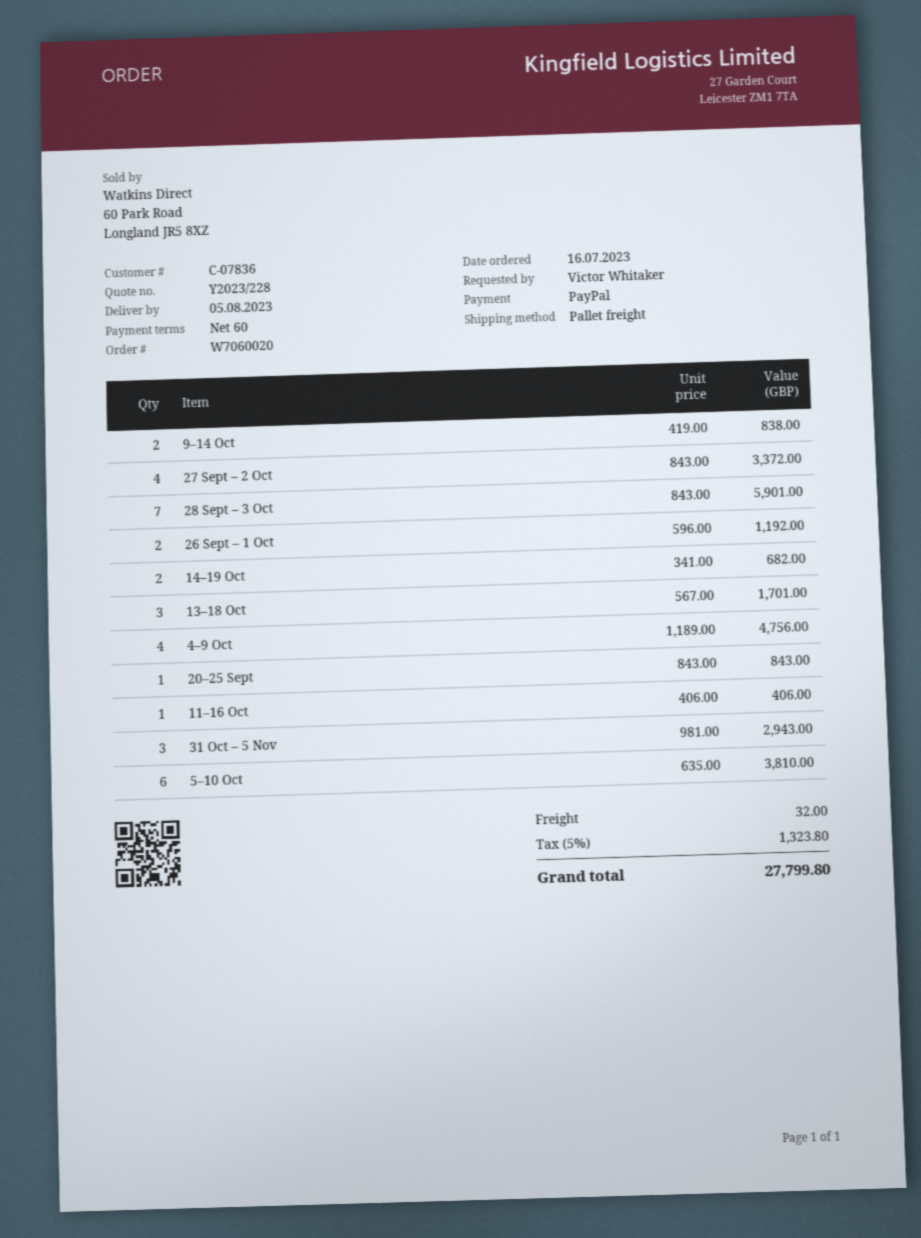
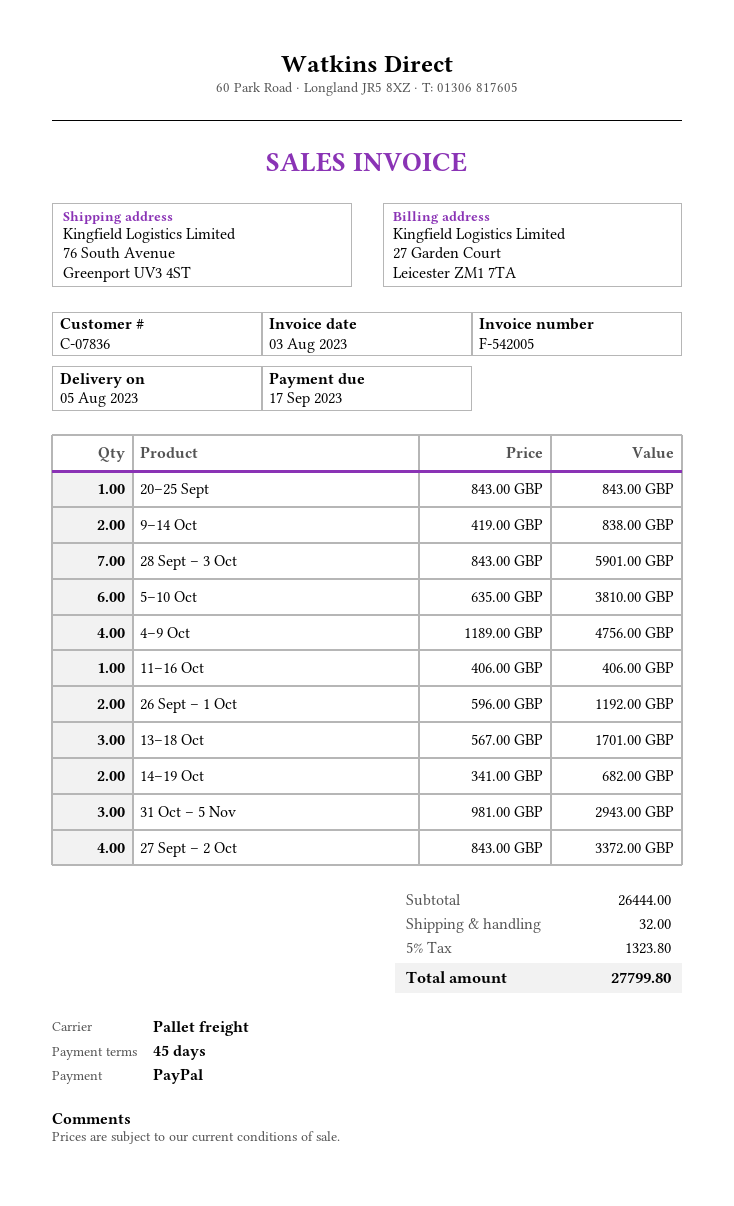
payment terms: 60 days -> 45 days

